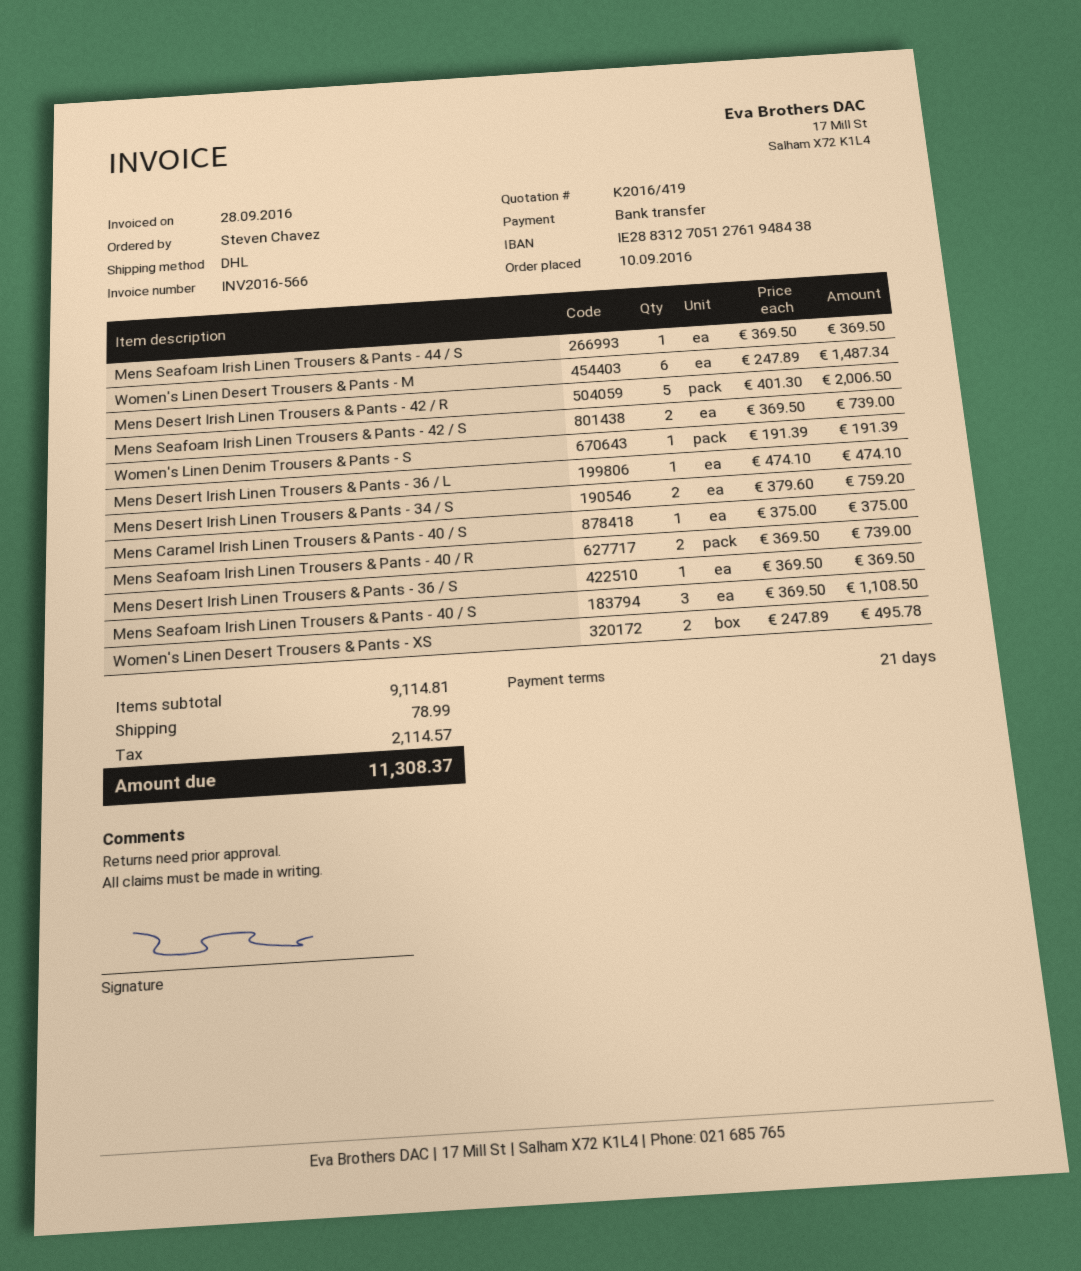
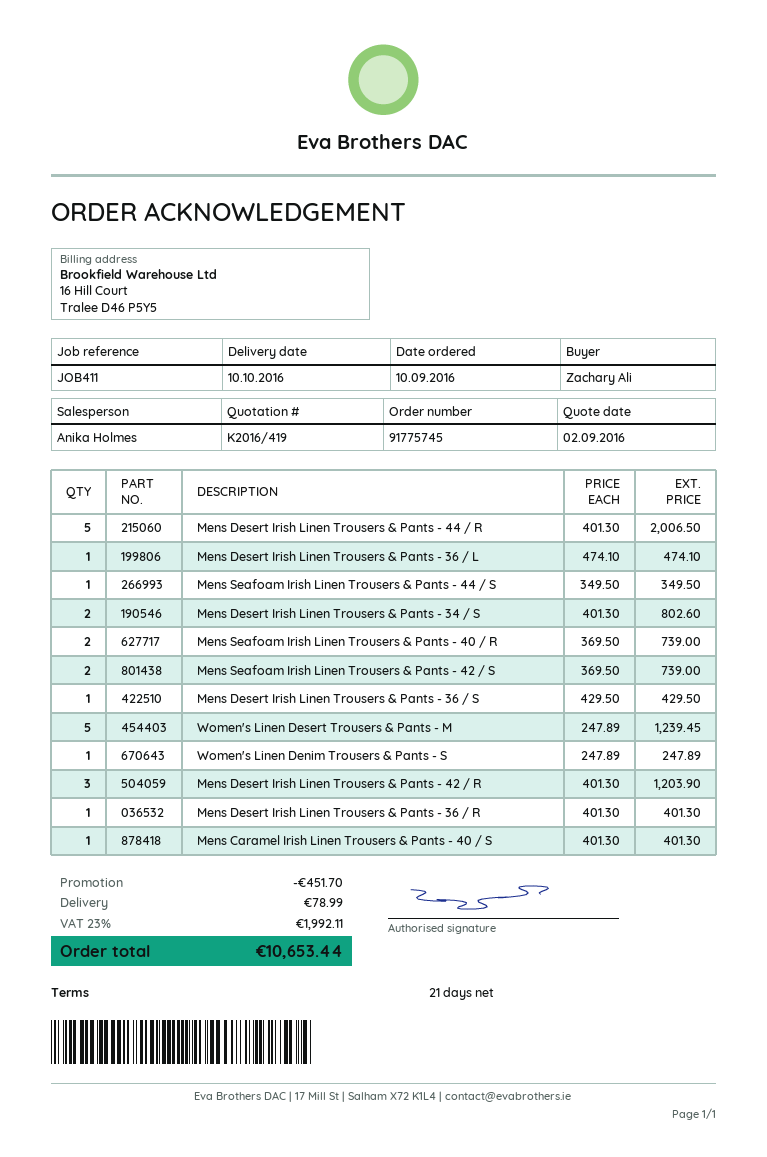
ordered by: Steven Chavez -> Zachary Ali
Mens Seafoam Irish Linen Trousers & Pants - 44 / S: 1 x 369.50 = 369.50 -> 1 x 349.50 = 349.50
Women's Linen Desert Trousers & Pants - M: 6 x 247.89 = 1487.34 -> 5 x 247.89 = 1239.45
Mens Desert Irish Linen Trousers & Pants - 42 / R: 5 x 401.30 = 2006.50 -> 3 x 401.30 = 1203.90
Women's Linen Denim Trousers & Pants - S: 1 x 191.39 = 191.39 -> 1 x 247.89 = 247.89
Mens Desert Irish Linen Trousers & Pants - 34 / S: 2 x 379.60 = 759.20 -> 2 x 401.30 = 802.60
Mens Caramel Irish Linen Trousers & Pants - 40 / S: 1 x 375.00 = 375.00 -> 1 x 401.30 = 401.30
Mens Desert Irish Linen Trousers & Pants - 36 / S: 1 x 369.50 = 369.50 -> 1 x 429.50 = 429.50
Mens Seafoam Irish Linen Trousers & Pants - 40 / S: 3 x 369.50 = 1108.50 -> none
Women's Linen Desert Trousers & Pants - XS: 2 x 247.89 = 495.78 -> none
Mens Desert Irish Linen Trousers & Pants - 44 / R: none -> 5 x 401.30 = 2006.50
Mens Desert Irish Linen Trousers & Pants - 36 / R: none -> 1 x 401.30 = 401.30
discount: none -> 451.70
tax: 2114.57 -> 1992.11
total: 11308.37 -> 10653.44

